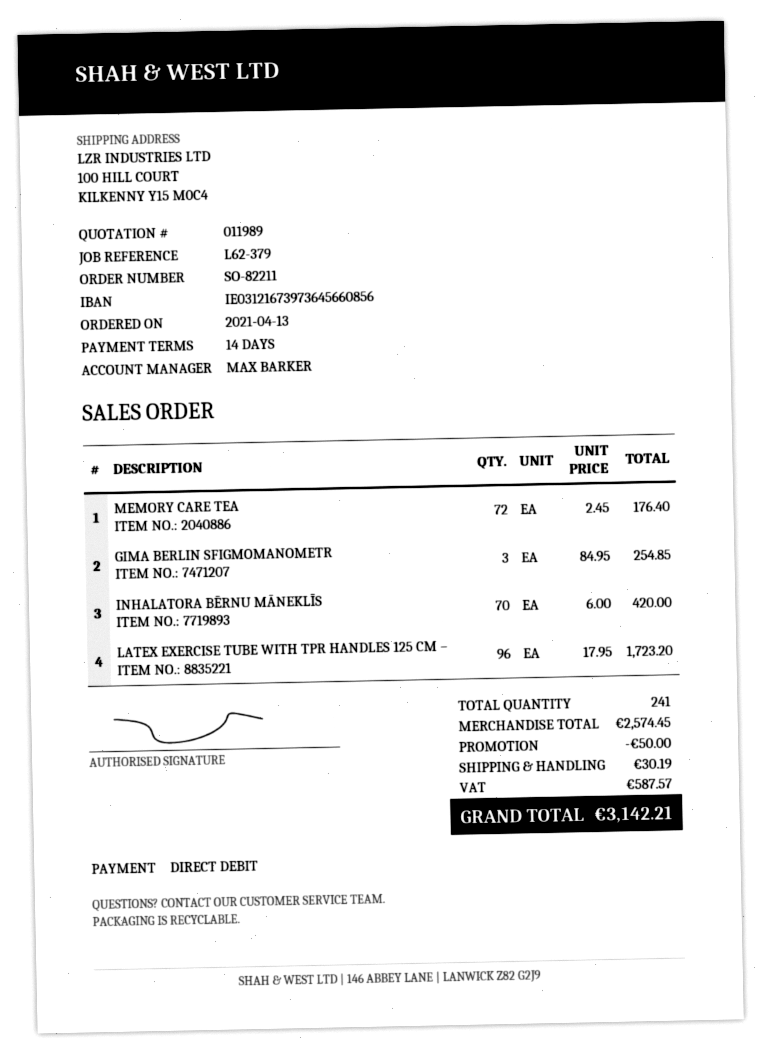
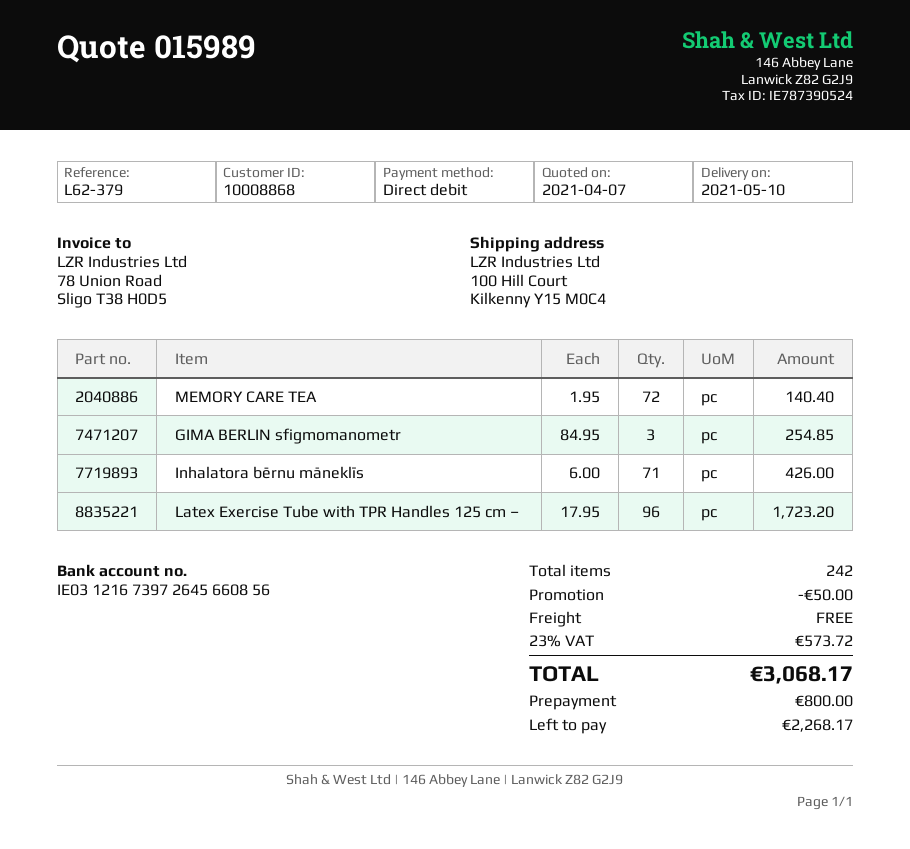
quote number: 011989 -> 015989
bank account: IE03121673973645660856 -> IE03121673972645660856
MEMORY CARE TEA: 72 x 2.45 = 176.40 -> 72 x 1.95 = 140.40
INHALATORA BĒRNU MĀNEKLĪS: 70 x 6.00 = 420.00 -> 71 x 6.00 = 426.00
total quantity: 241 -> 242
shipping: 30.19 -> 0.00
tax: 587.57 -> 573.72
total: 3142.21 -> 3068.17

